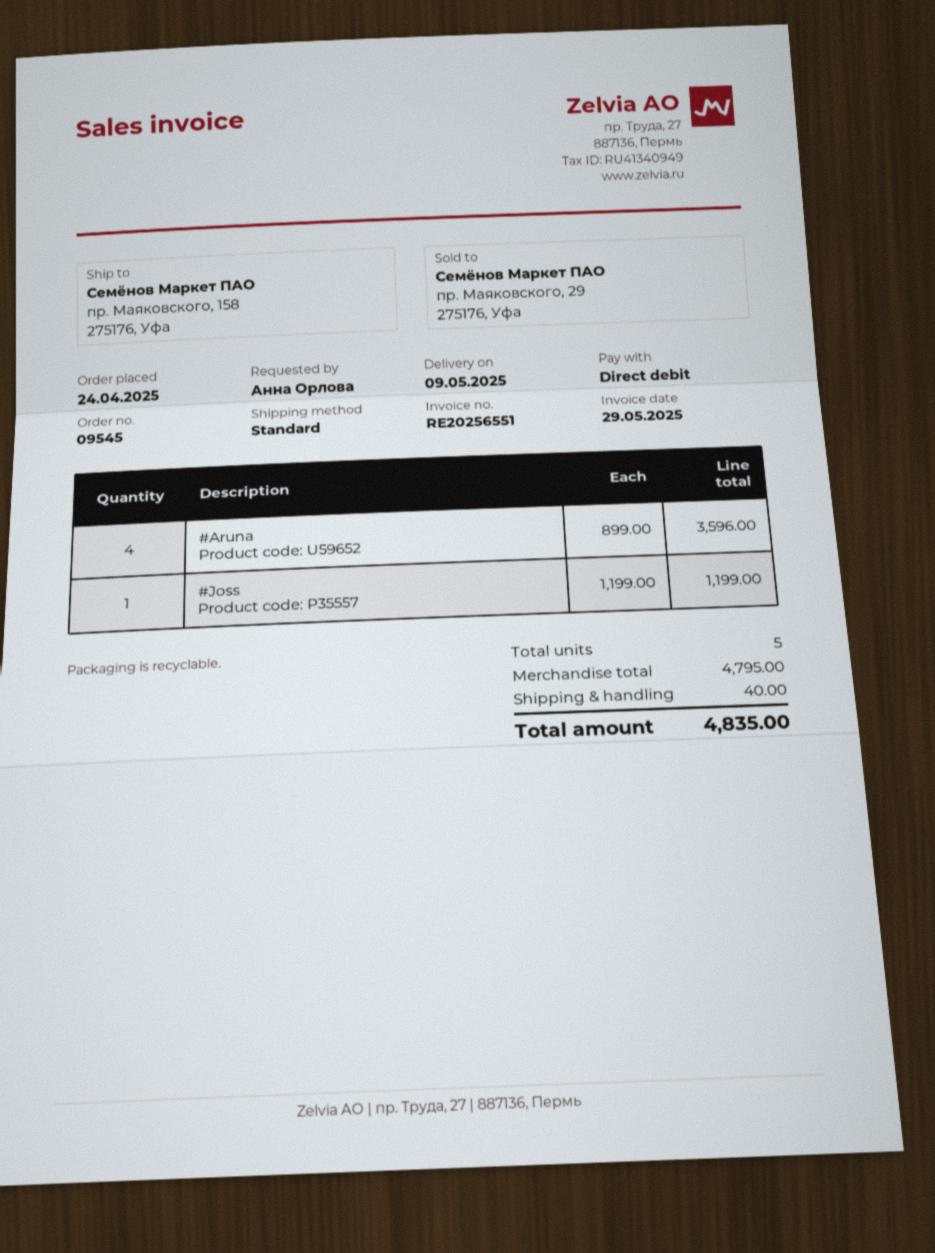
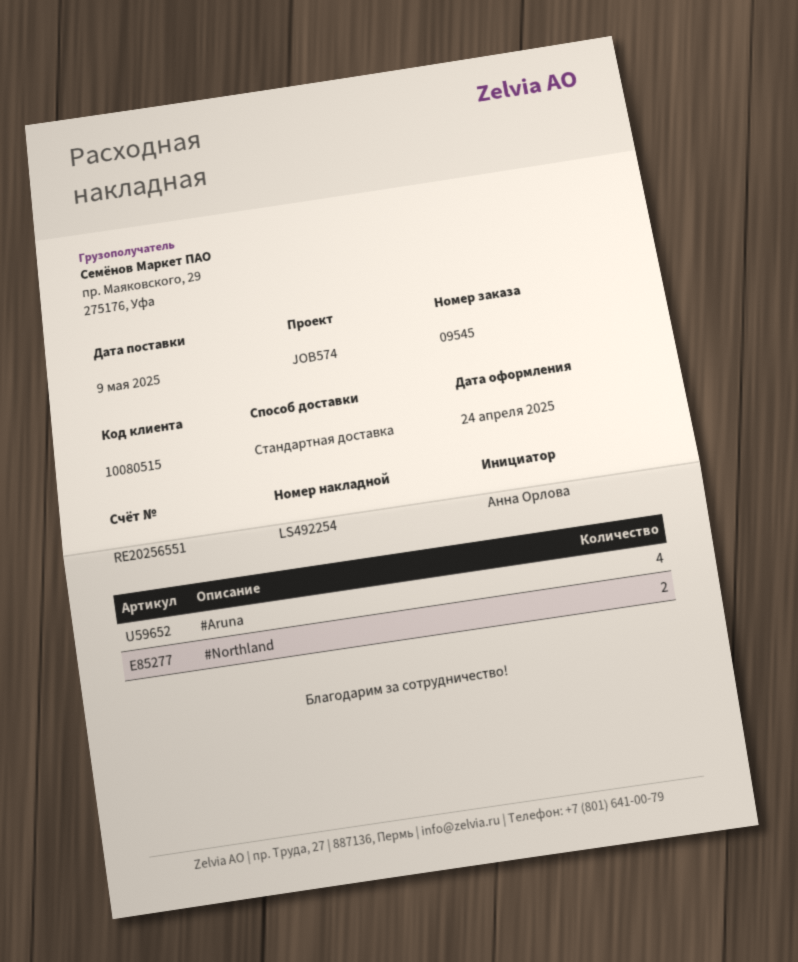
ship to: пр. Маяковского, 158, 275176, Уфа -> пр. Маяковского, 29, 275176, Уфа
#Joss: 1 -> none
#Northland: none -> 2

